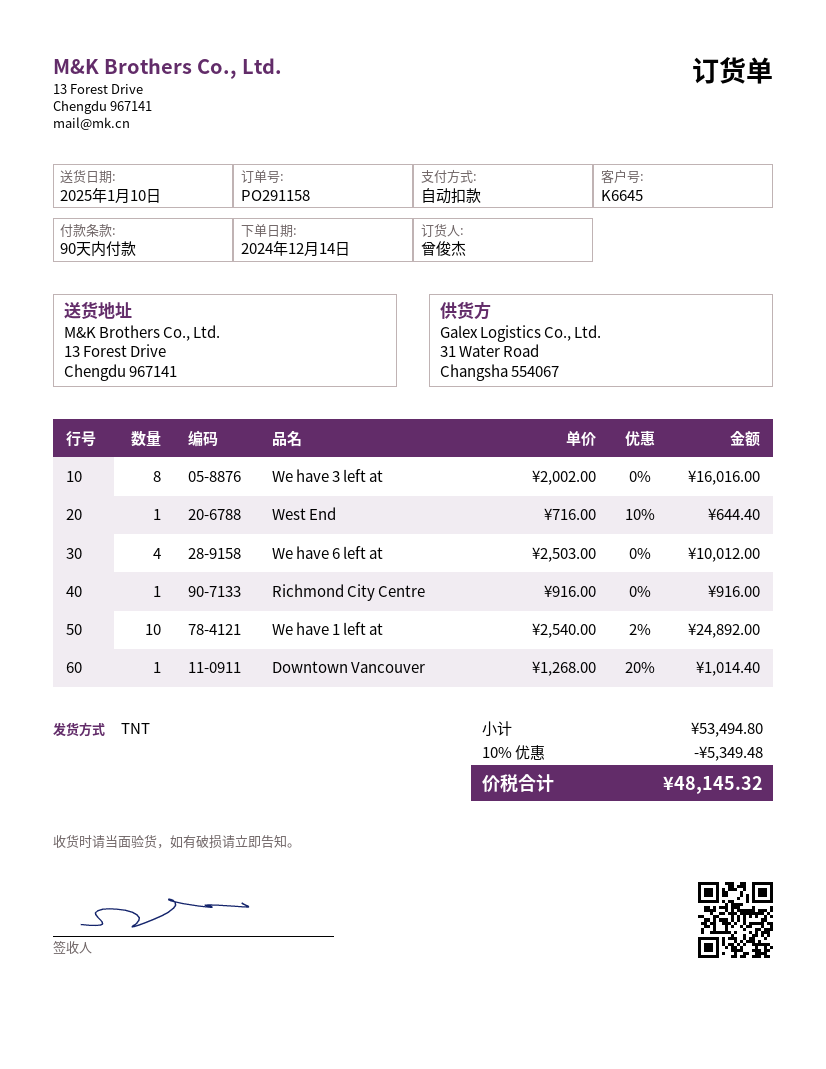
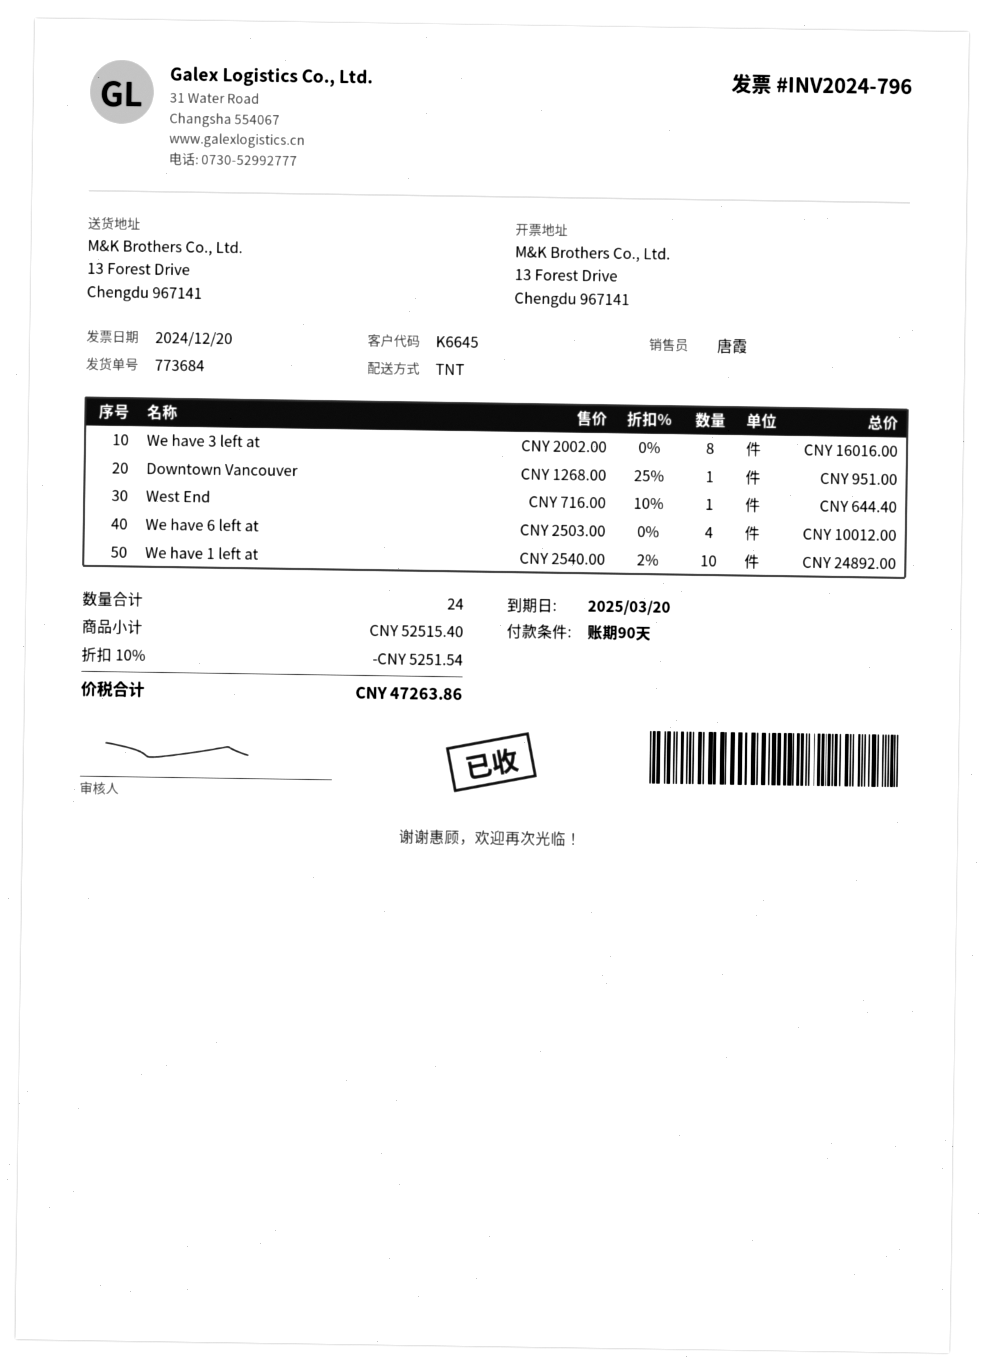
Richmond City Centre: 1 x 916.00 = 916.00 -> none
Downtown Vancouver: 1 x 1268.00 - 20% = 1014.40 -> 1 x 1268.00 - 25% = 951.00
subtotal: 53494.80 -> 52515.40
discount: 10% = 5349.48 -> 10% = 5251.54
total: 48145.32 -> 47263.86

